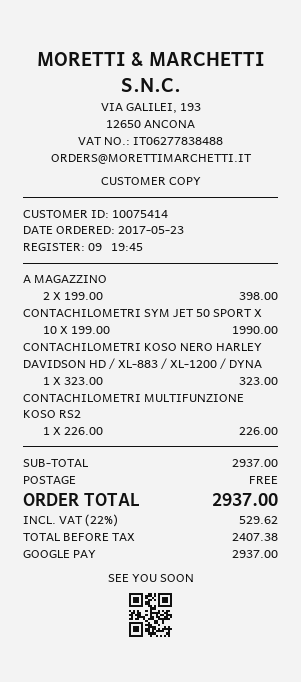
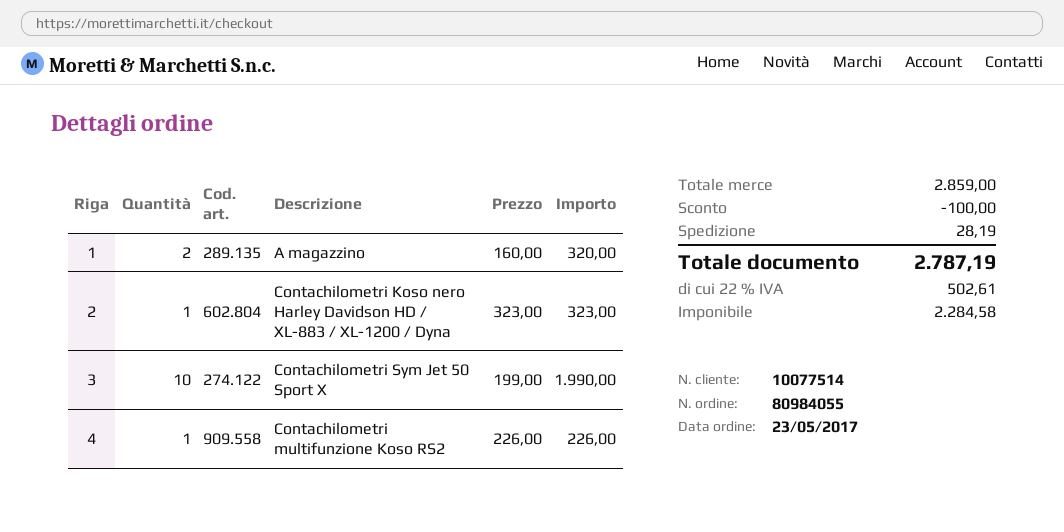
customer number: 10075414 -> 10077514
A MAGAZZINO: 2 x 199.00 = 398.00 -> 2 x 160.00 = 320.00
subtotal: 2937.00 -> 2859.00
discount: none -> 100.00
shipping: 0.00 -> 28.19
net: 2407.38 -> 2284.58
tax: 22% = 529.62 -> 22% = 502.61
total: 2937.00 -> 2787.19

